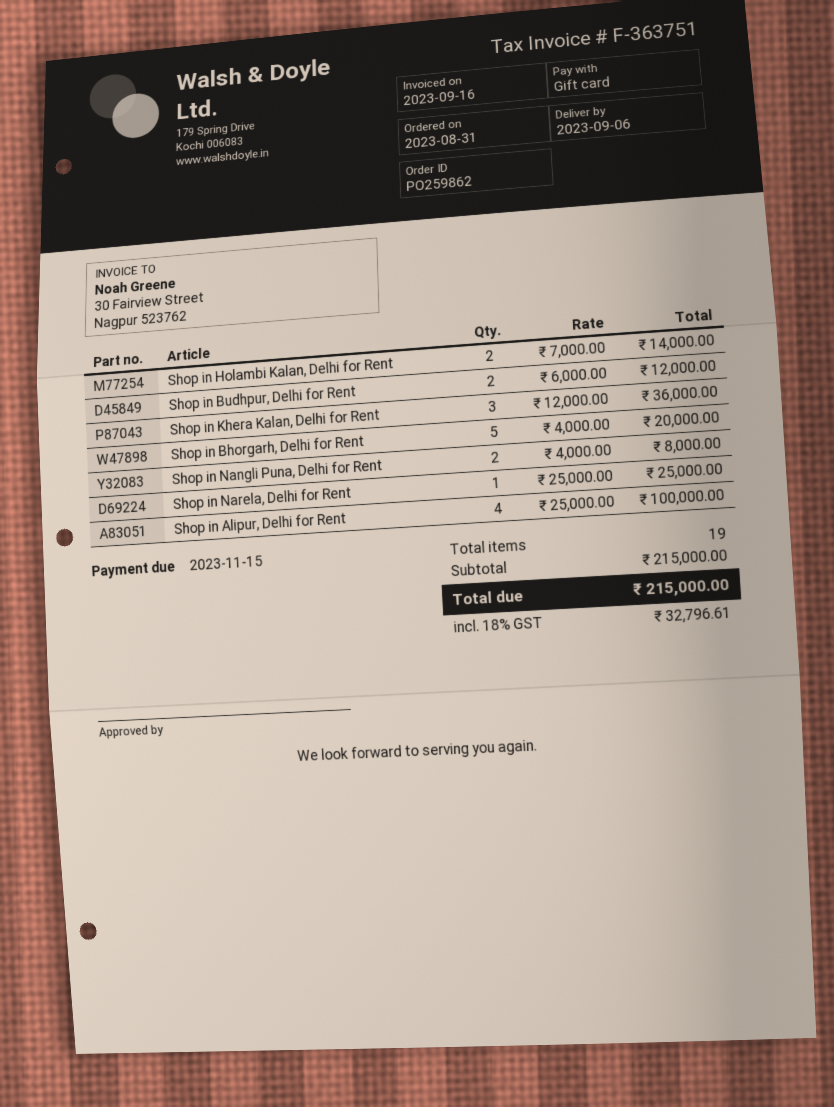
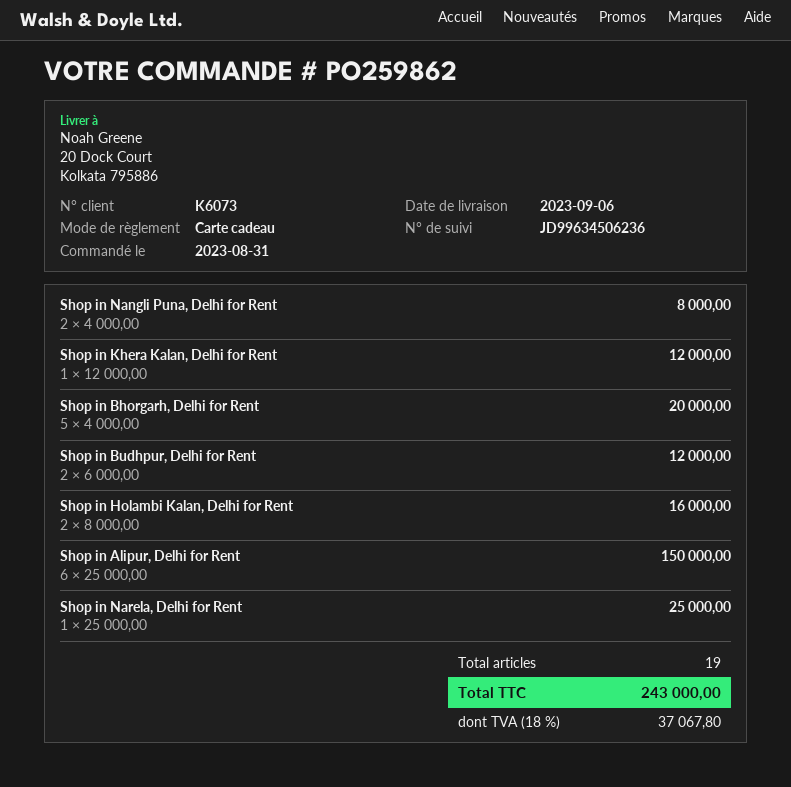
Shop in Holambi Kalan, Delhi for Rent: 2 x 7000.00 = 14000.00 -> 2 x 8000.00 = 16000.00
Shop in Khera Kalan, Delhi for Rent: 3 x 12000.00 = 36000.00 -> 1 x 12000.00 = 12000.00
Shop in Alipur, Delhi for Rent: 4 x 25000.00 = 100000.00 -> 6 x 25000.00 = 150000.00
tax: 18% = 32796.61 -> 18% = 37067.80
total: 215000.00 -> 243000.00

